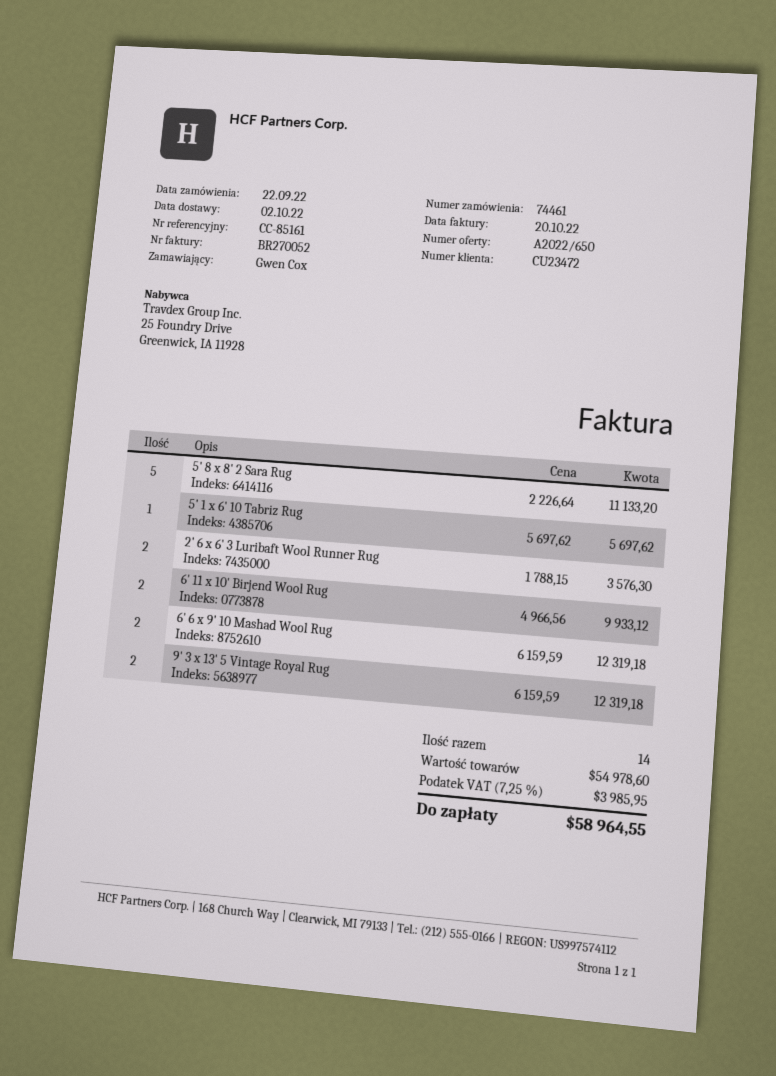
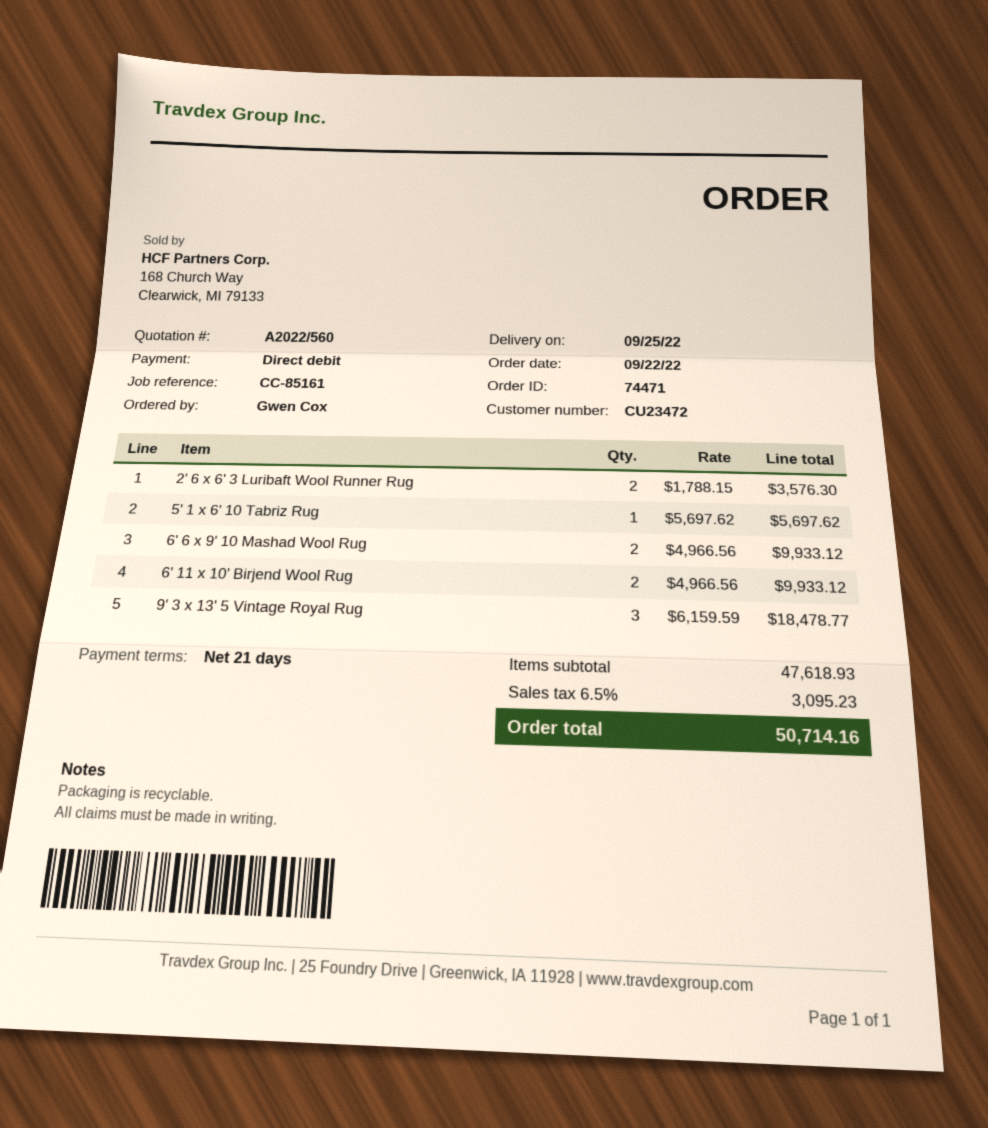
quote number: A2022/650 -> A2022/560
order number: 74461 -> 74471
delivery date: 2022-10-02 -> 2022-09-25
5' 8 x 8' 2 Sara Rug: 5 x 2226.64 = 11133.20 -> none
6' 6 x 9' 10 Mashad Wool Rug: 2 x 6159.59 = 12319.18 -> 2 x 4966.56 = 9933.12
9' 3 x 13' 5 Vintage Royal Rug: 2 x 6159.59 = 12319.18 -> 3 x 6159.59 = 18478.77
subtotal: 54978.60 -> 47618.93
tax: 7.25% = 3985.95 -> 6.5% = 3095.23
total: 58964.55 -> 50714.16

